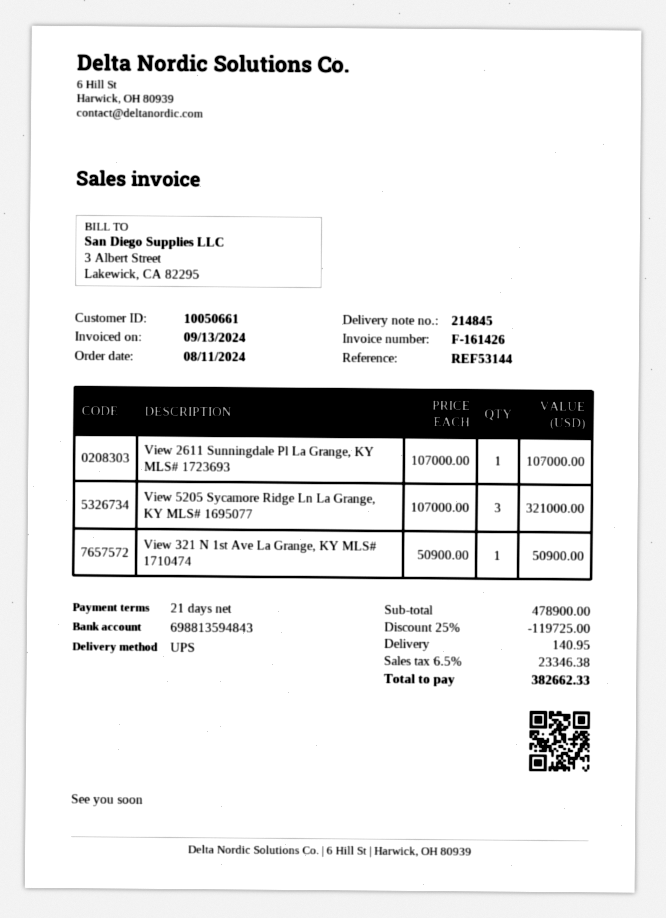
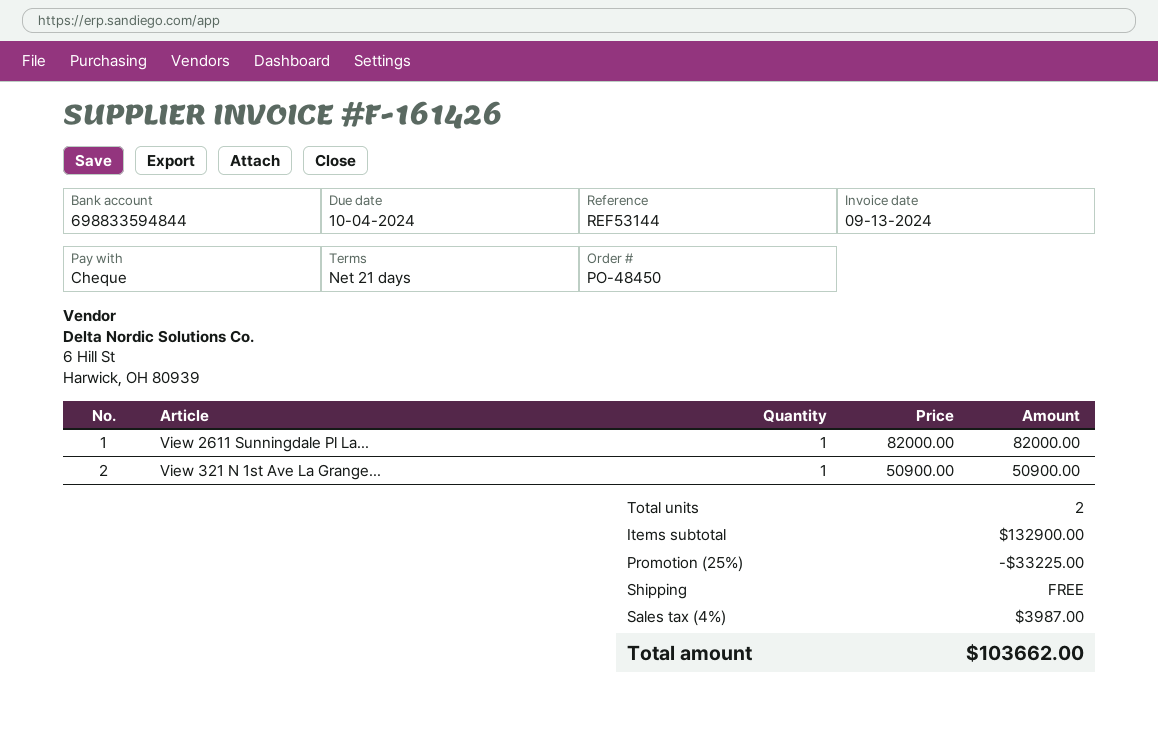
bank account: 698813594843 -> 698833594844
View 2611 Sunningdale Pl La Grange, KY MLS# 1723693: 1 x 107000.00 = 107000.00 -> 1 x 82000.00 = 82000.00
View 5205 Sycamore Ridge Ln La Grange, KY MLS# 1695077: 3 x 107000.00 = 321000.00 -> none
subtotal: 478900.00 -> 132900.00
discount: 25% = 119725.00 -> 25% = 33225.00
shipping: 140.95 -> 0.00
tax: 6.5% = 23346.38 -> 4% = 3987.00
total: 382662.33 -> 103662.00

